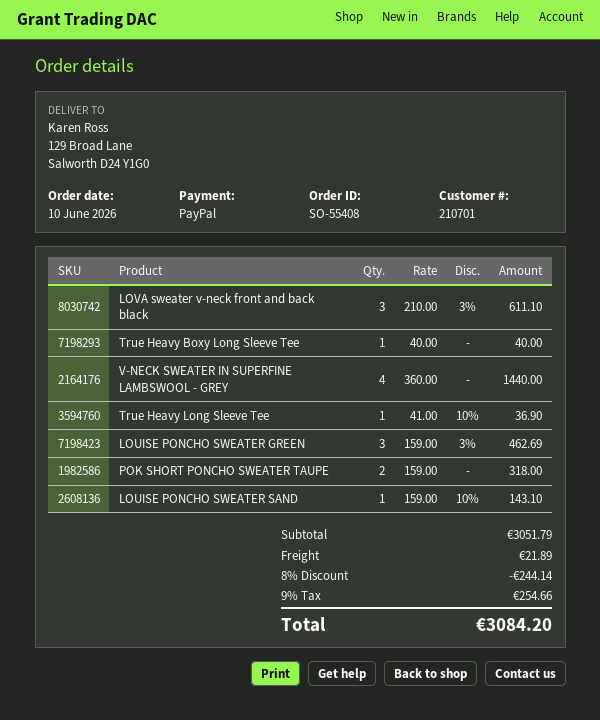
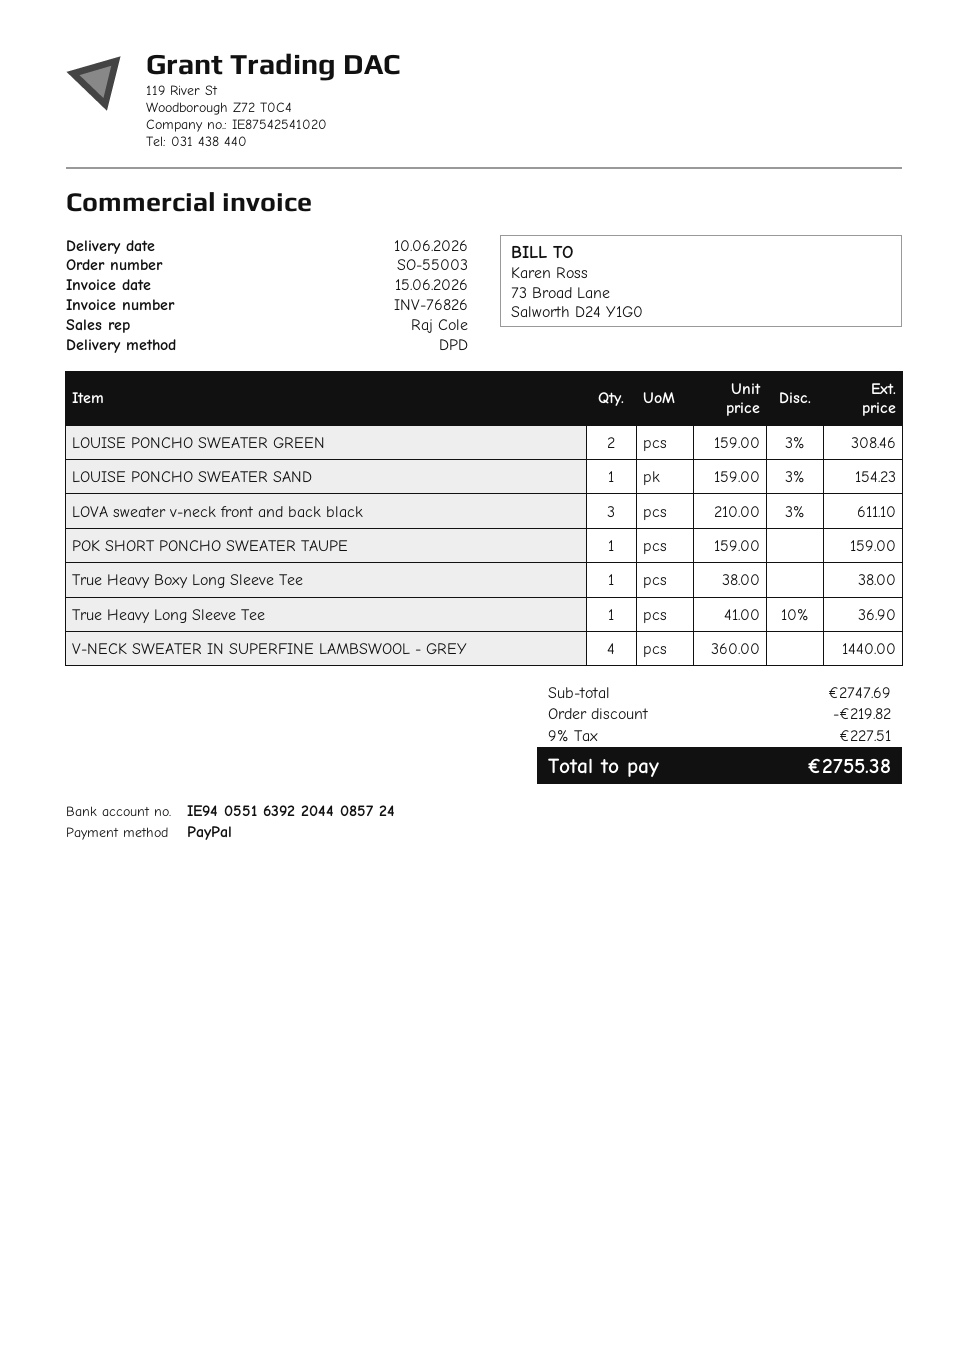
order number: SO-55408 -> SO-55003
True Heavy Boxy Long Sleeve Tee: 1 x 40.00 = 40.00 -> 1 x 38.00 = 38.00
LOUISE PONCHO SWEATER GREEN: 3 x 159.00 - 3% = 462.69 -> 2 x 159.00 - 3% = 308.46
POK SHORT PONCHO SWEATER TAUPE: 2 x 159.00 = 318.00 -> 1 x 159.00 = 159.00
LOUISE PONCHO SWEATER SAND: 1 x 159.00 - 10% = 143.10 -> 1 x 159.00 - 3% = 154.23
subtotal: 3051.79 -> 2747.69
discount: 244.14 -> 219.82
shipping: 21.89 -> none
tax: 9% = 254.66 -> 9% = 227.51
total: 3084.20 -> 2755.38

